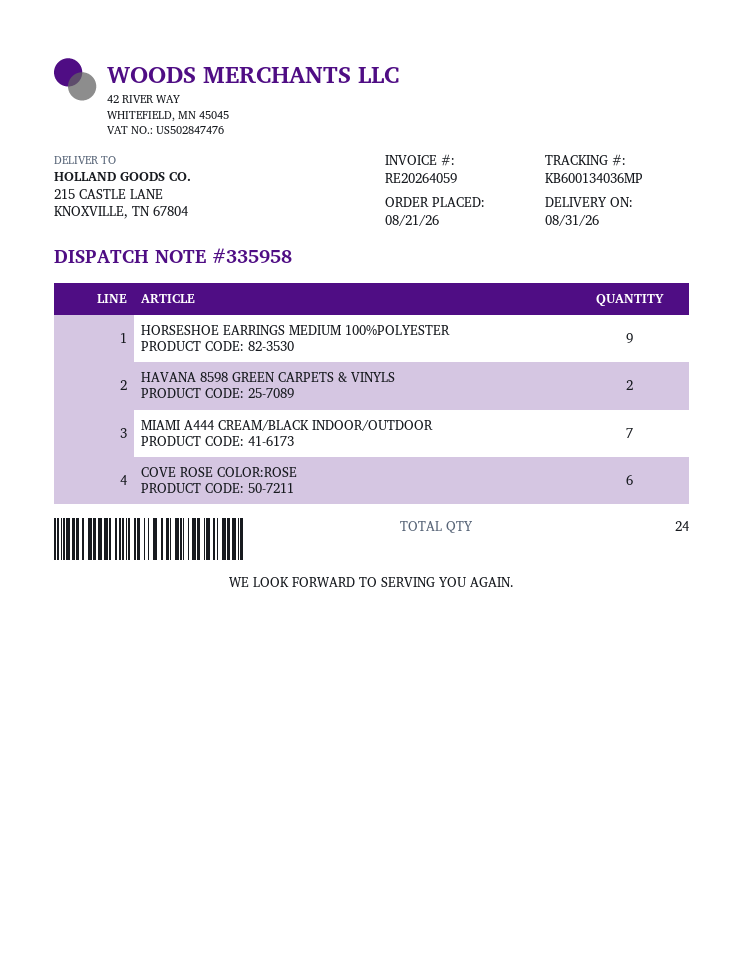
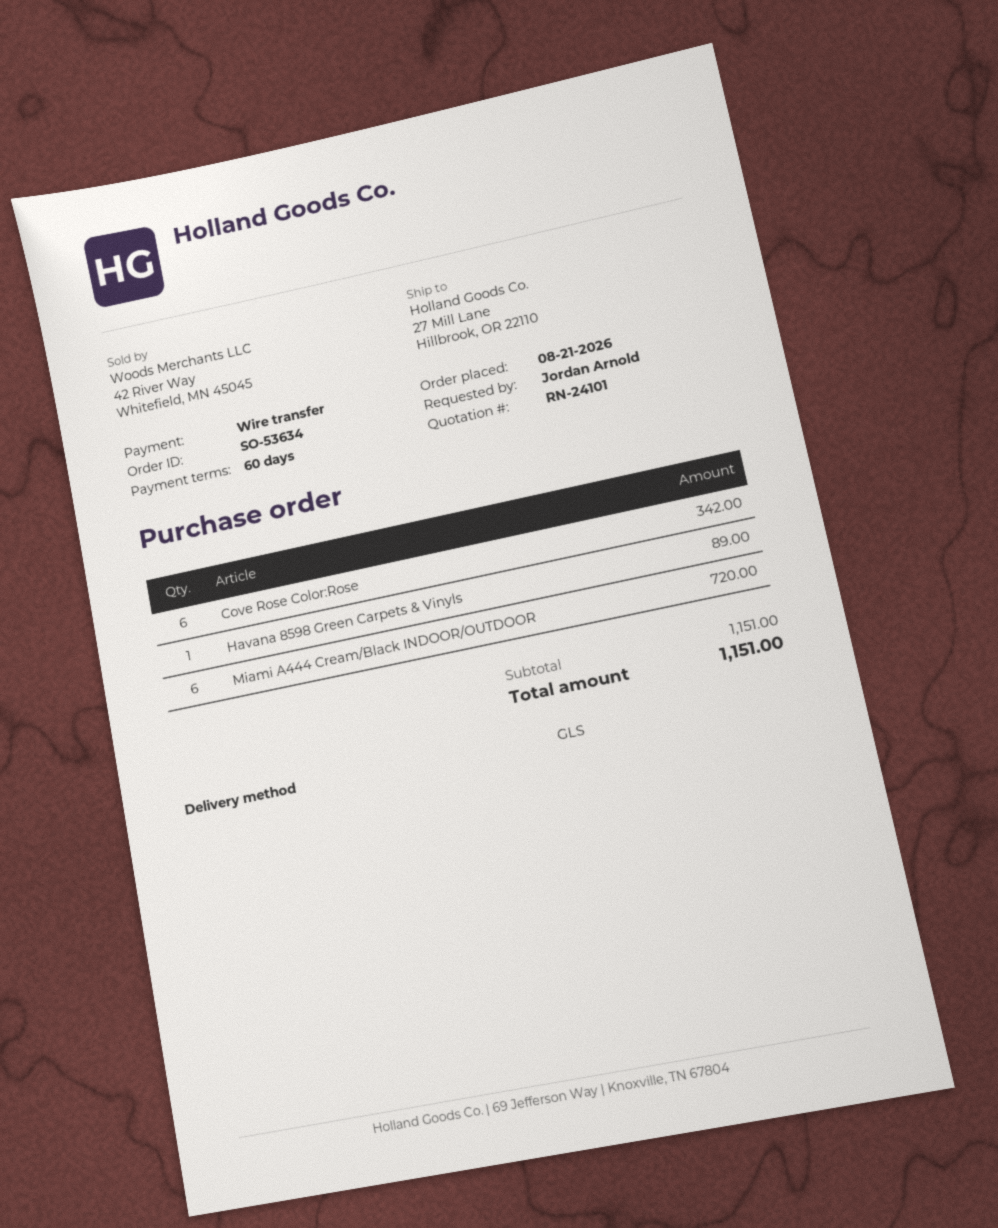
ship to: 215 CASTLE LANE, KNOXVILLE, TN 67804 -> 27 Mill Lane, Hillbrook, OR 22110
HORSESHOE EARRINGS MEDIUM 100%POLYESTER: 9 -> none
HAVANA 8598 GREEN CARPETS & VINYLS: 2 -> 1
MIAMI A444 CREAM/BLACK INDOOR/OUTDOOR: 7 -> 6

